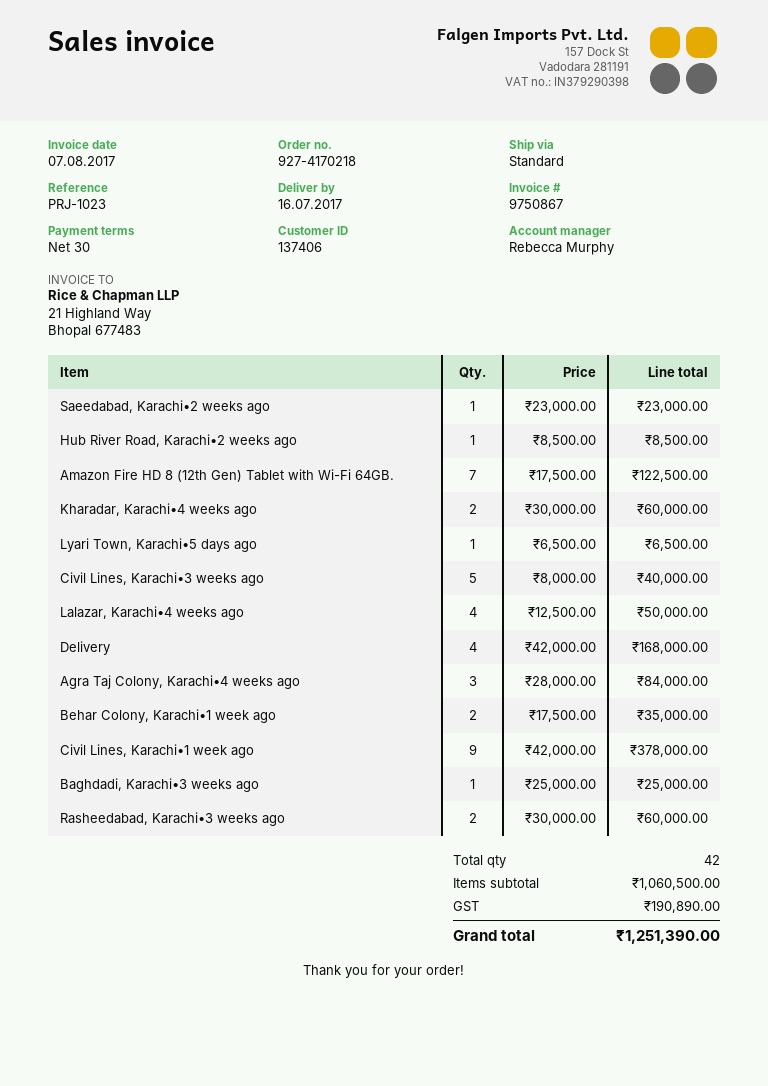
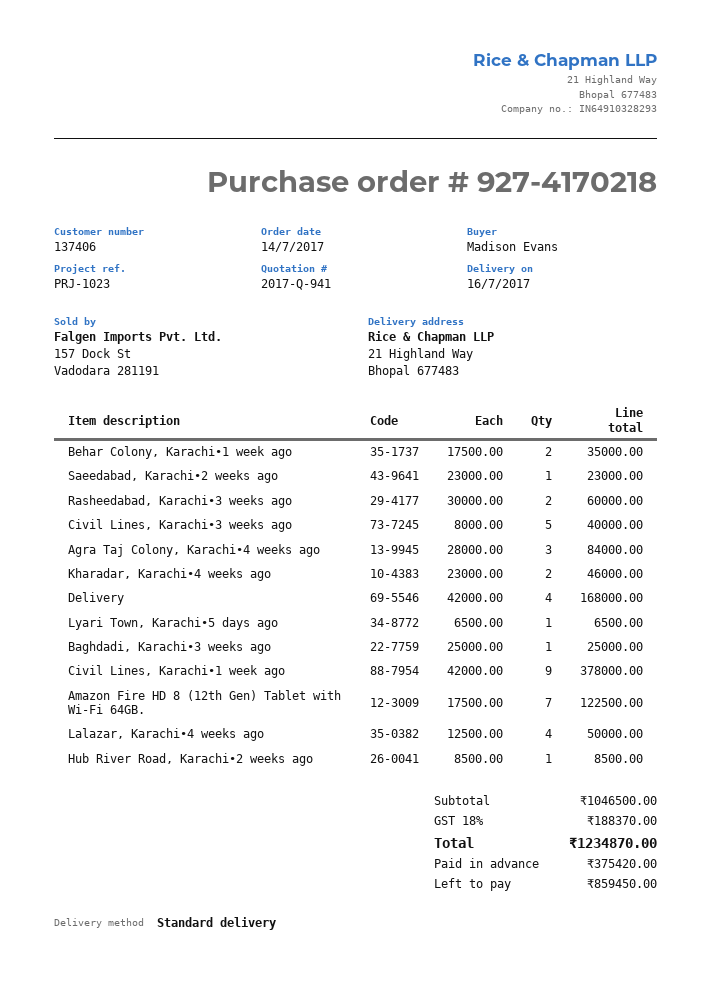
Kharadar, Karachi•4 weeks ago: 2 x 30000.00 = 60000.00 -> 2 x 23000.00 = 46000.00
subtotal: 1060500.00 -> 1046500.00
tax: 190890.00 -> 188370.00
total: 1251390.00 -> 1234870.00

